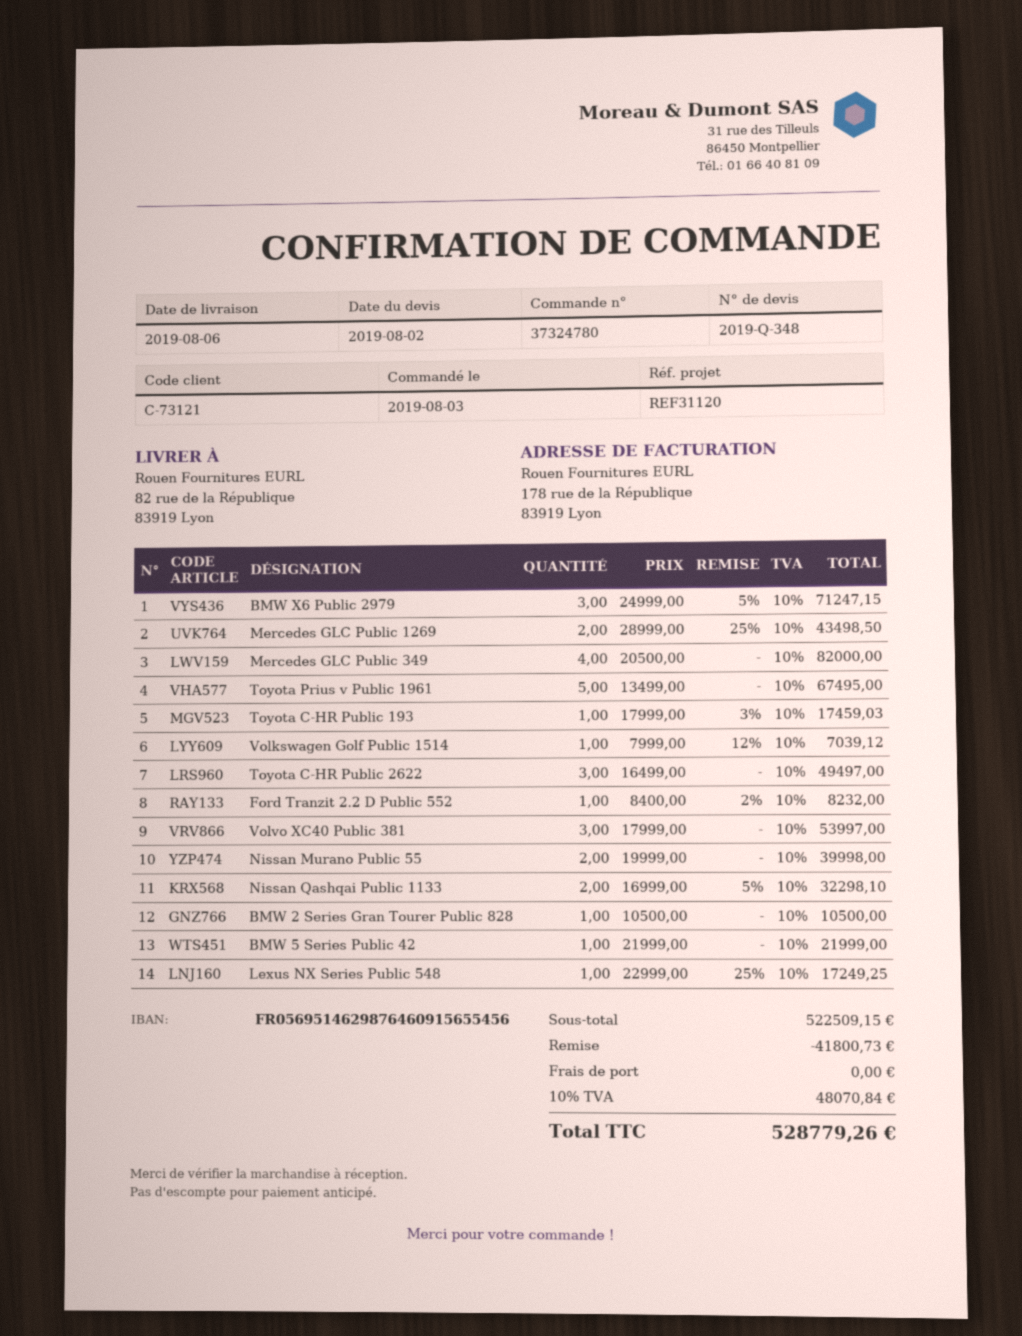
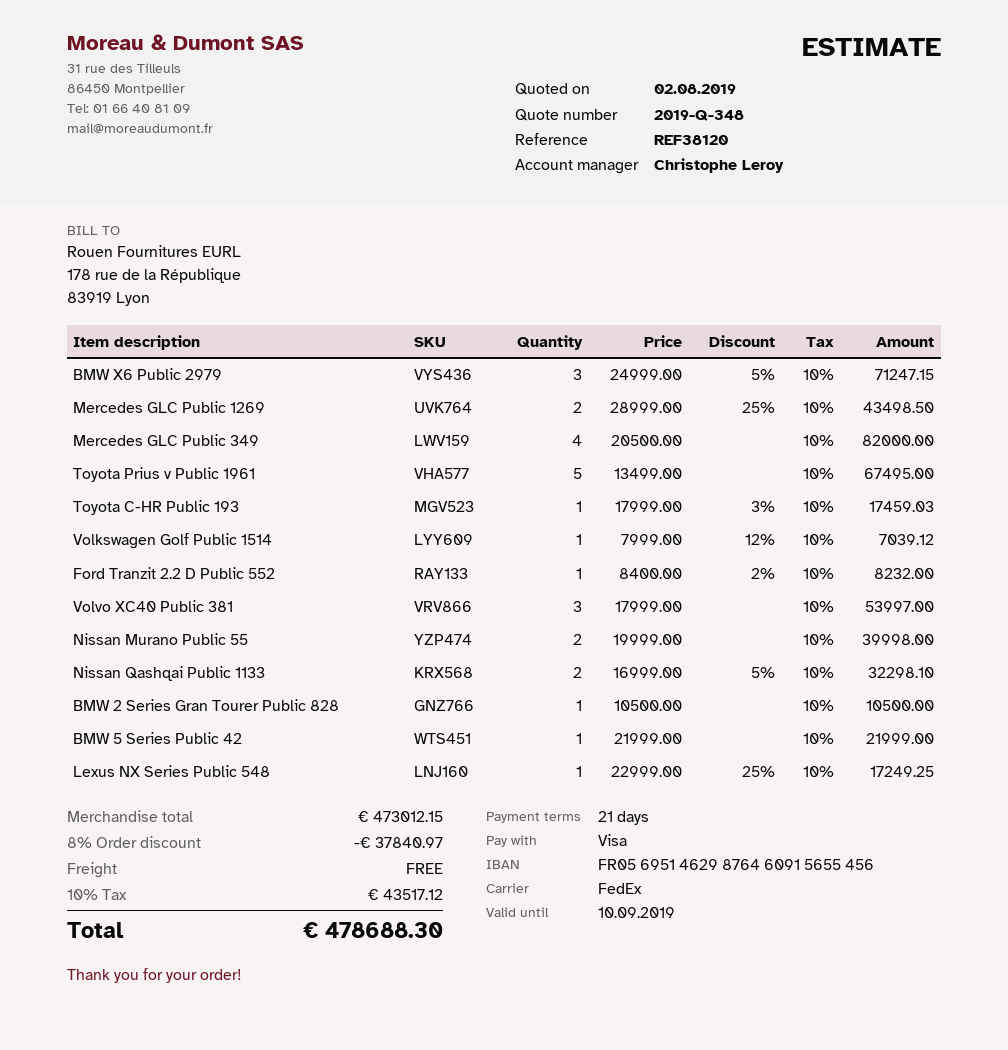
reference: REF31120 -> REF38120
Toyota C-HR Public 2622: 3 x 16499.00 = 49497.00 -> none
subtotal: 522509.15 -> 473012.15
discount: 41800.73 -> 37840.97
tax: 10% = 48070.84 -> 10% = 43517.12
total: 528779.26 -> 478688.30

